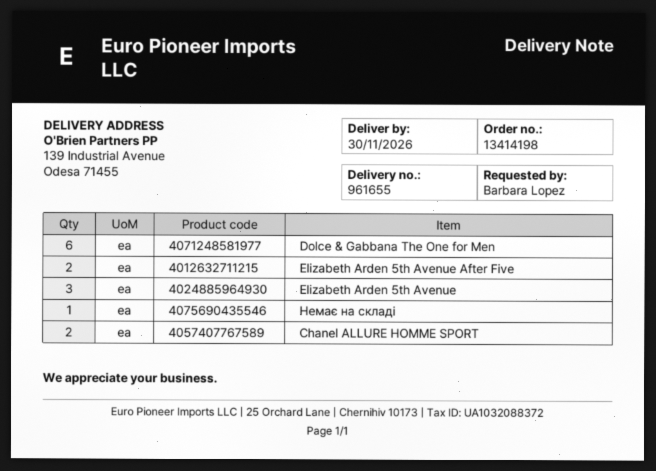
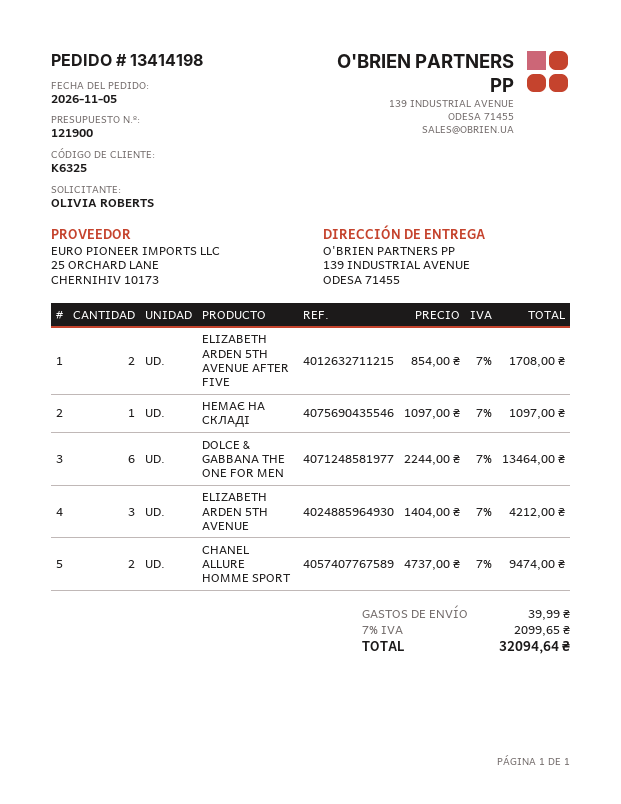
ordered by: Barbara Lopez -> OLIVIA ROBERTS

